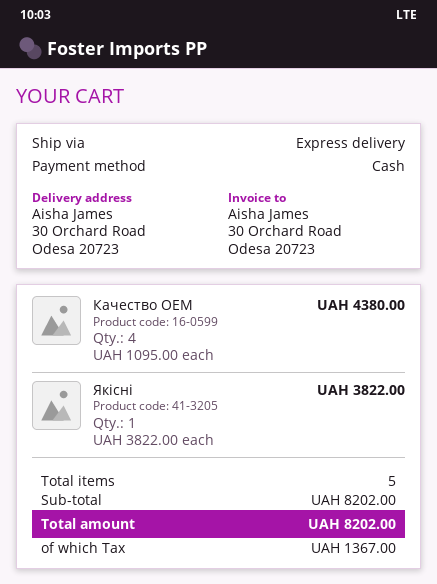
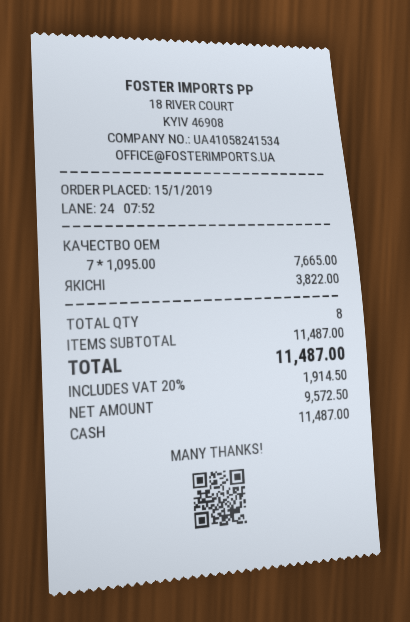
Качество OEM: 4 x 1095.00 = 4380.00 -> 7 x 1095.00 = 7665.00
total quantity: 5 -> 8
subtotal: 8202.00 -> 11487.00
tax: 1367.00 -> 1914.50
total: 8202.00 -> 11487.00

